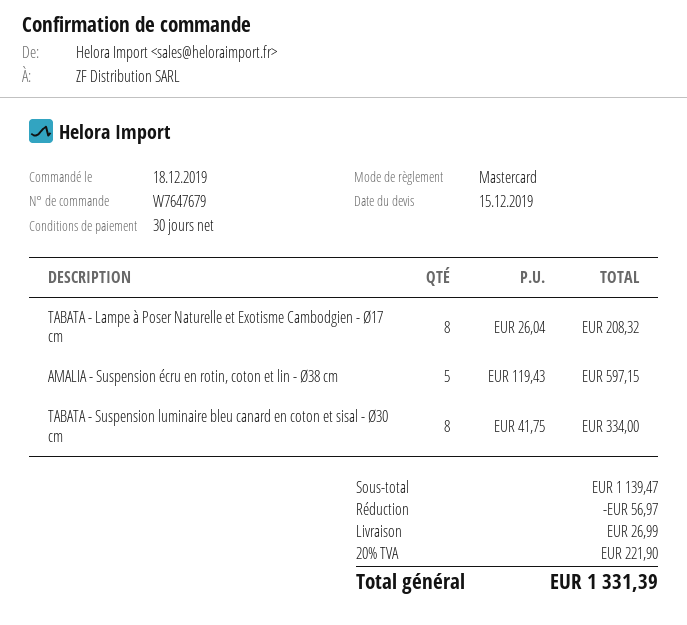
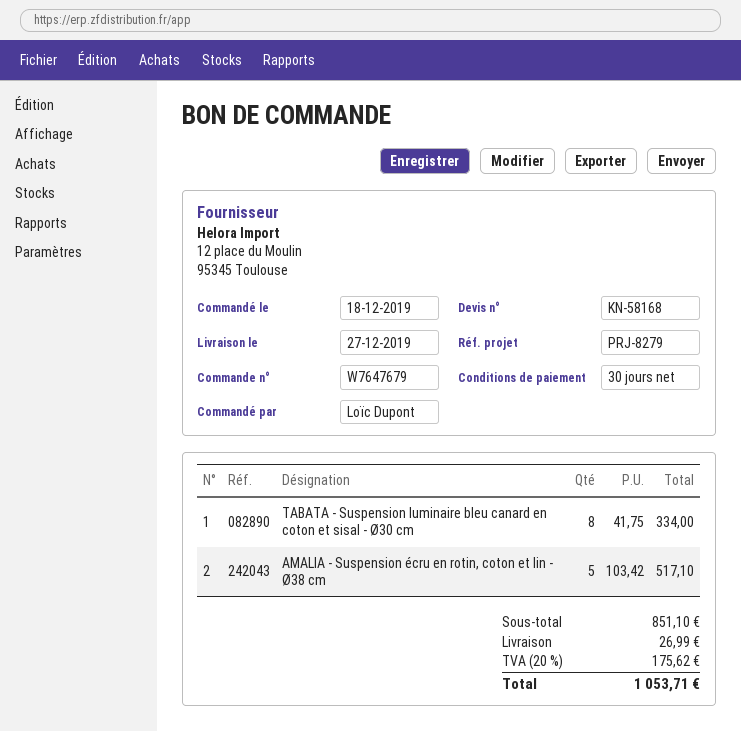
TABATA - Lampe à Poser Naturelle et Exotisme Cambodgien - Ø17 cm: 8 x 26.04 = 208.32 -> none
AMALIA - Suspension écru en rotin, coton et lin - Ø38 cm: 5 x 119.43 = 597.15 -> 5 x 103.42 = 517.10
subtotal: 1139.47 -> 851.10
discount: 56.97 -> none
tax: 20% = 221.90 -> 20% = 175.62
total: 1331.39 -> 1053.71

